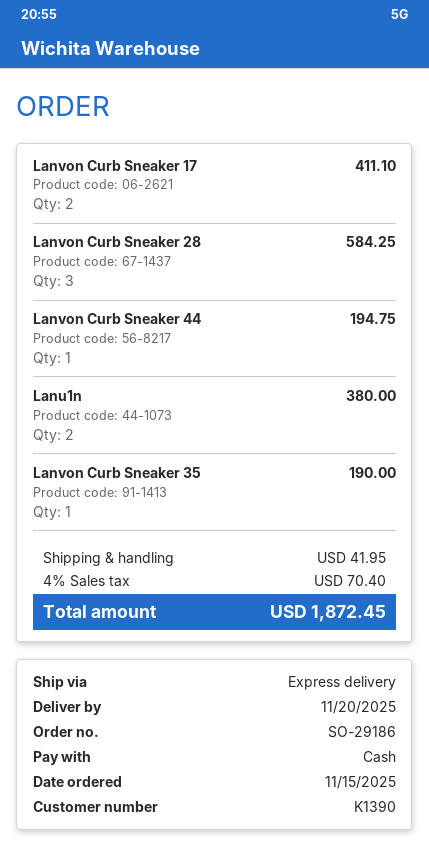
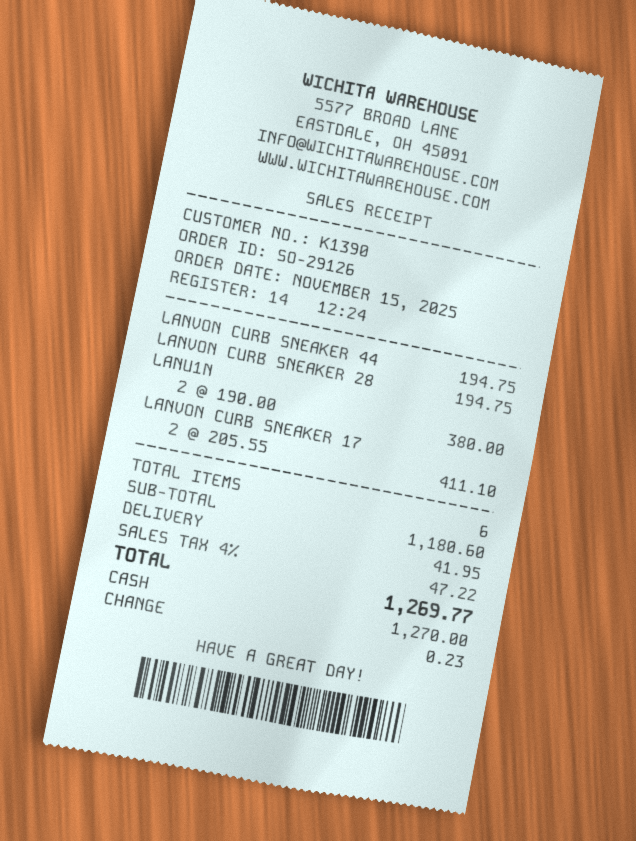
order number: SO-29186 -> SO-29126
Lanvon Curb Sneaker 28: 3 for 584.25 -> 1 for 194.75
Lanvon Curb Sneaker 35: 1 for 190.00 -> none
tax: 4% = 70.40 -> 4% = 47.22
total: 1872.45 -> 1269.77

